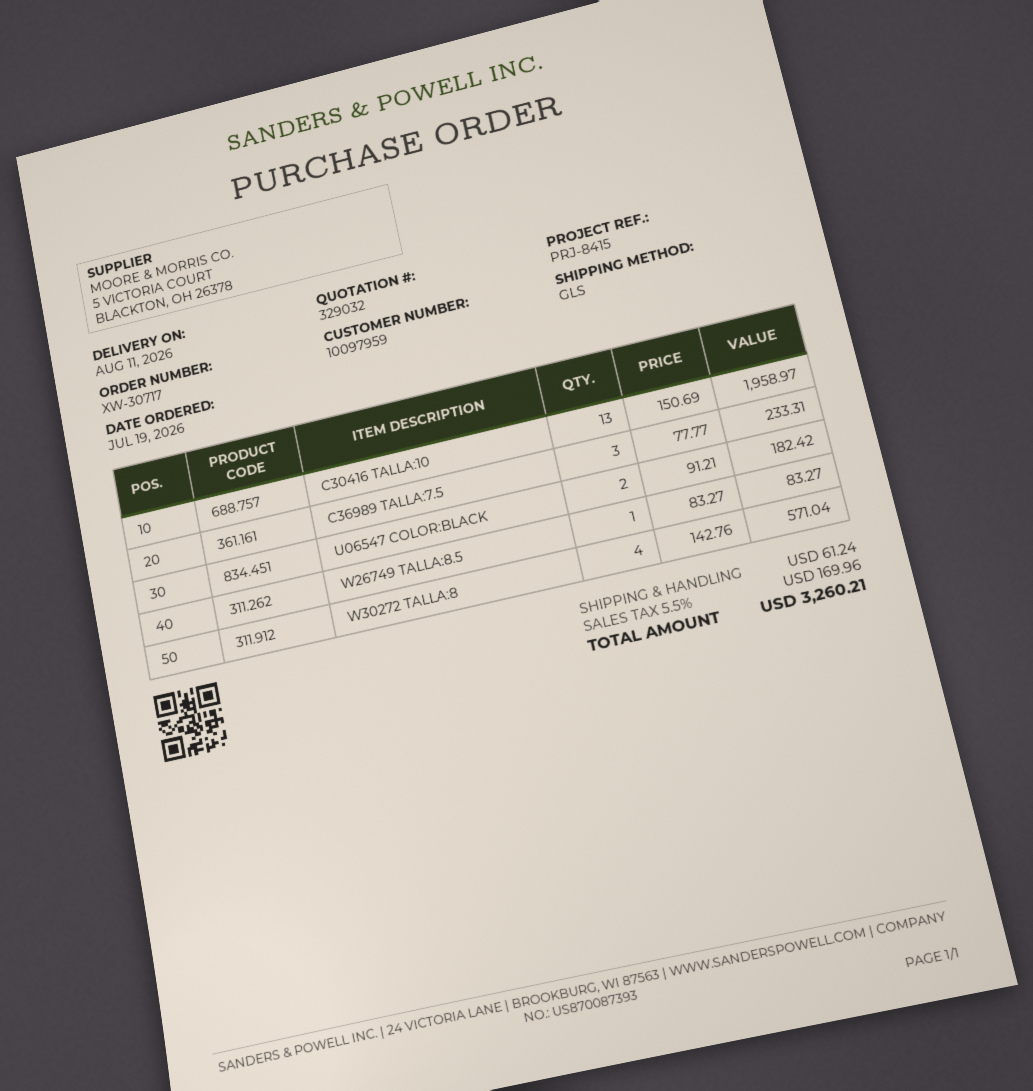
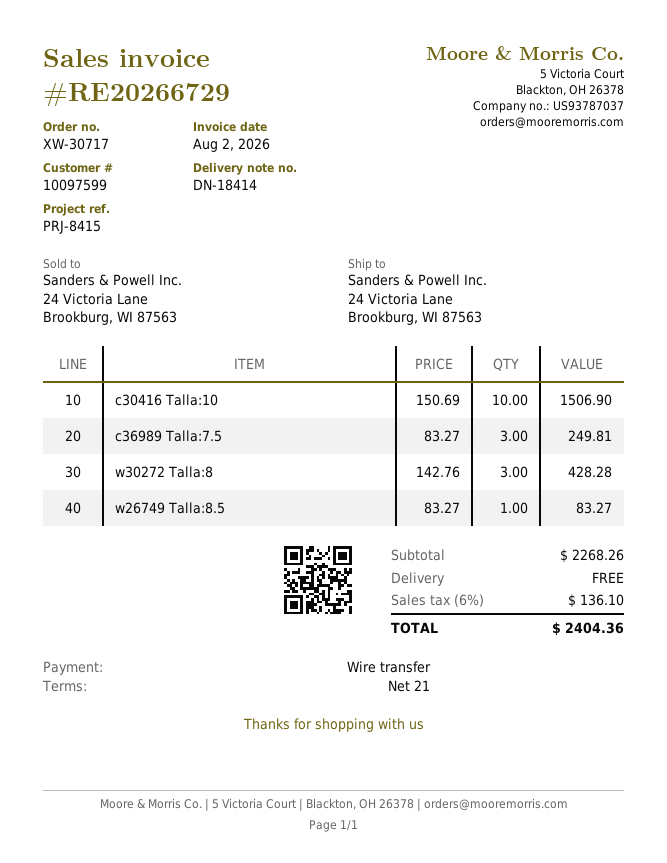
customer number: 10097959 -> 10097599
C30416 TALLA:10: 13 x 150.69 = 1958.97 -> 10 x 150.69 = 1506.90
C36989 TALLA:7.5: 3 x 77.77 = 233.31 -> 3 x 83.27 = 249.81
U06547 COLOR:BLACK: 2 x 91.21 = 182.42 -> none
W30272 TALLA:8: 4 x 142.76 = 571.04 -> 3 x 142.76 = 428.28
shipping: 61.24 -> 0.00
tax: 5.5% = 169.96 -> 6% = 136.10
total: 3260.21 -> 2404.36

